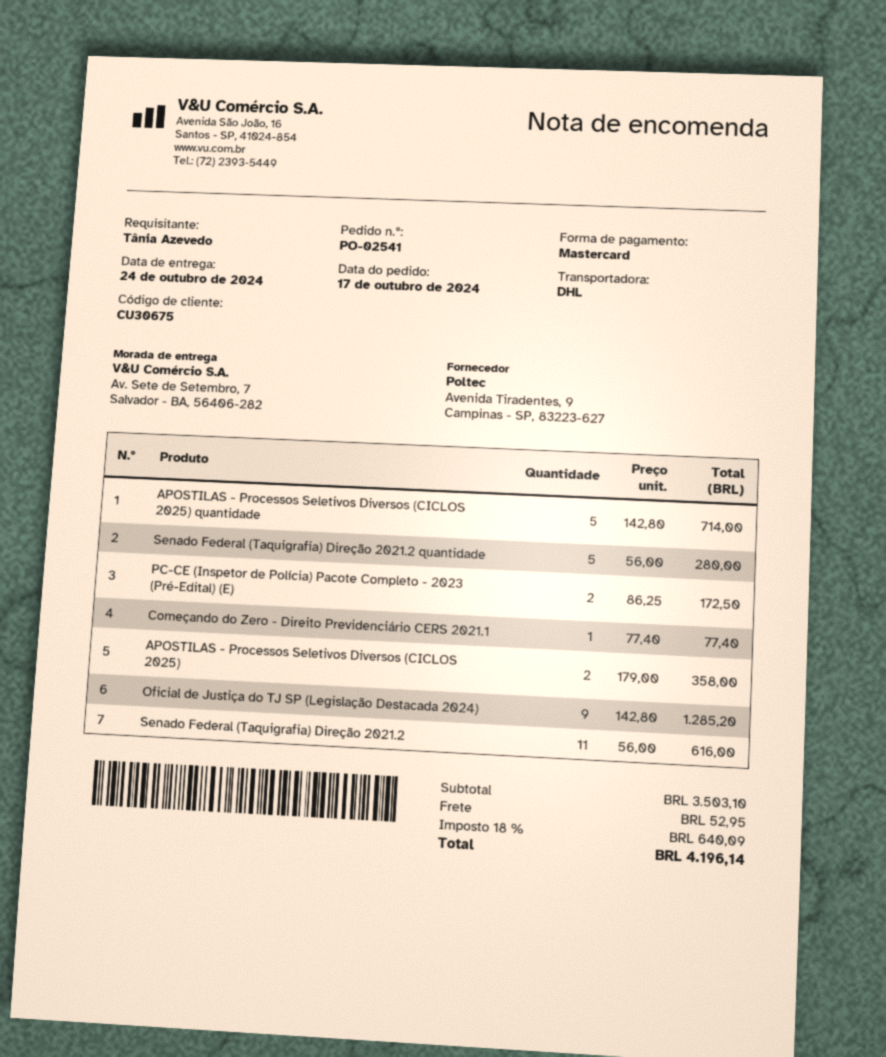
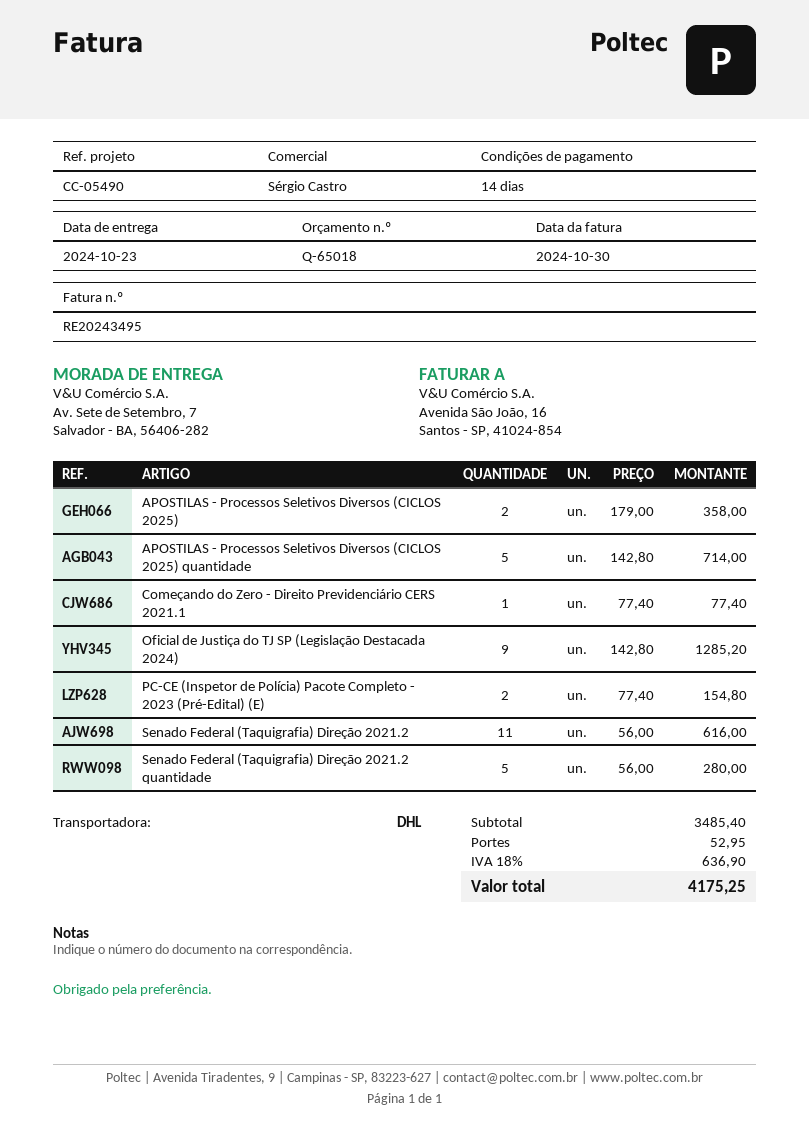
delivery date: 2024-10-24 -> 2024-10-23
PC-CE (Inspetor de Polícia) Pacote Completo - 2023 (Pré-Edital) (E): 2 x 86.25 = 172.50 -> 2 x 77.40 = 154.80
subtotal: 3503.10 -> 3485.40
tax: 18% = 640.09 -> 18% = 636.90
total: 4196.14 -> 4175.25

